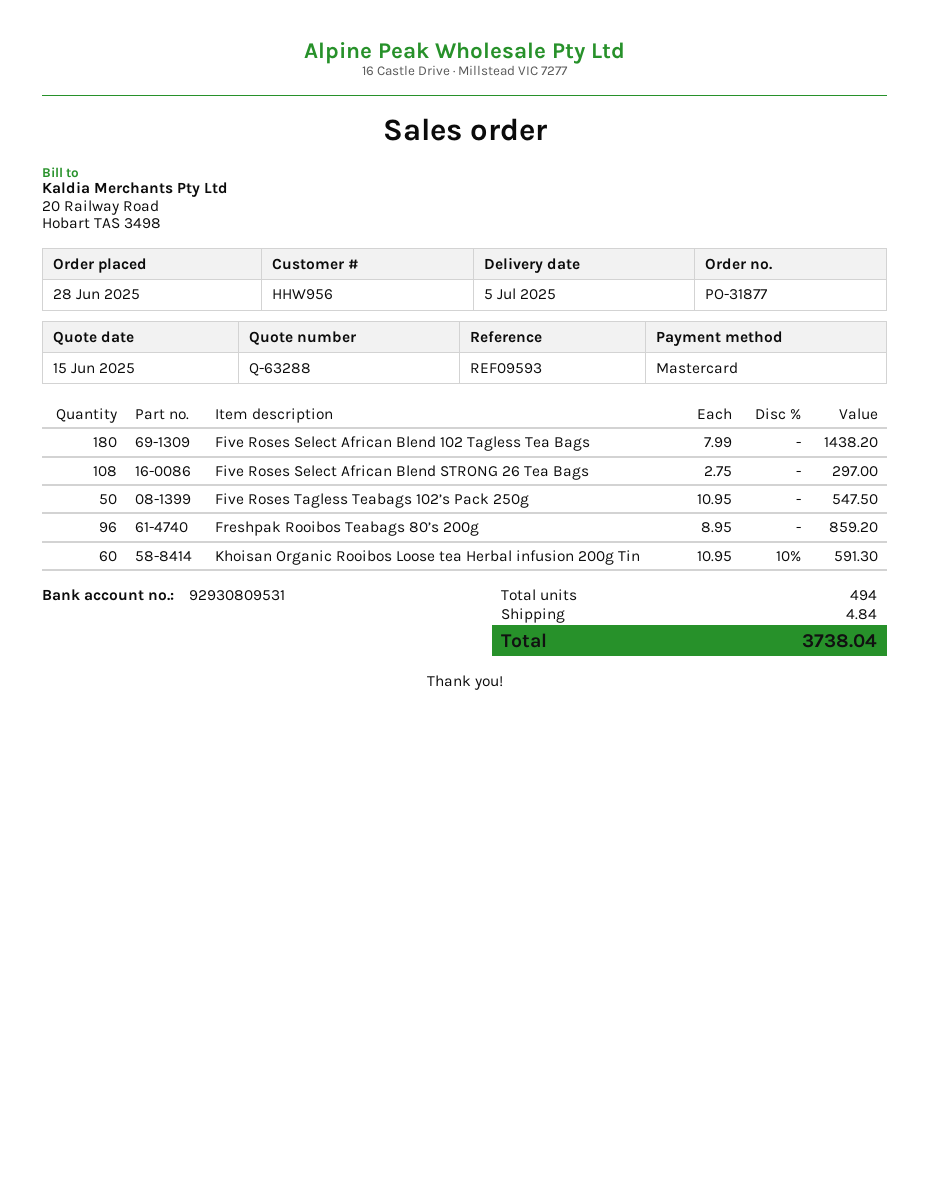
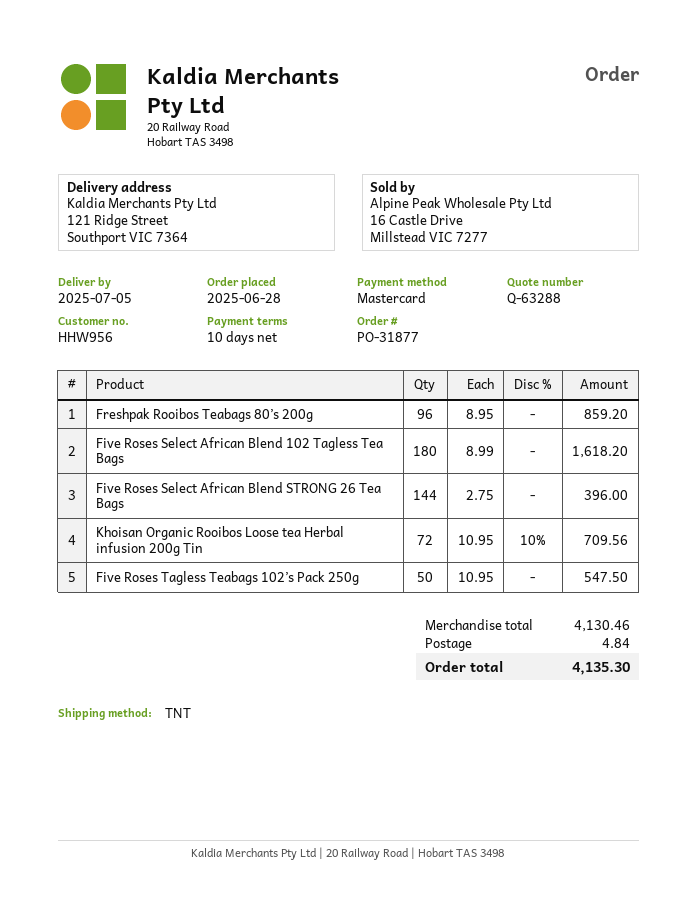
Five Roses Select African Blend 102 Tagless Tea Bags: 180 x 7.99 = 1438.20 -> 180 x 8.99 = 1618.20
Five Roses Select African Blend STRONG 26 Tea Bags: 108 x 2.75 = 297.00 -> 144 x 2.75 = 396.00
Khoisan Organic Rooibos Loose tea Herbal infusion 200g Tin: 60 x 10.95 - 10% = 591.30 -> 72 x 10.95 - 10% = 709.56
total: 3738.04 -> 4135.30

